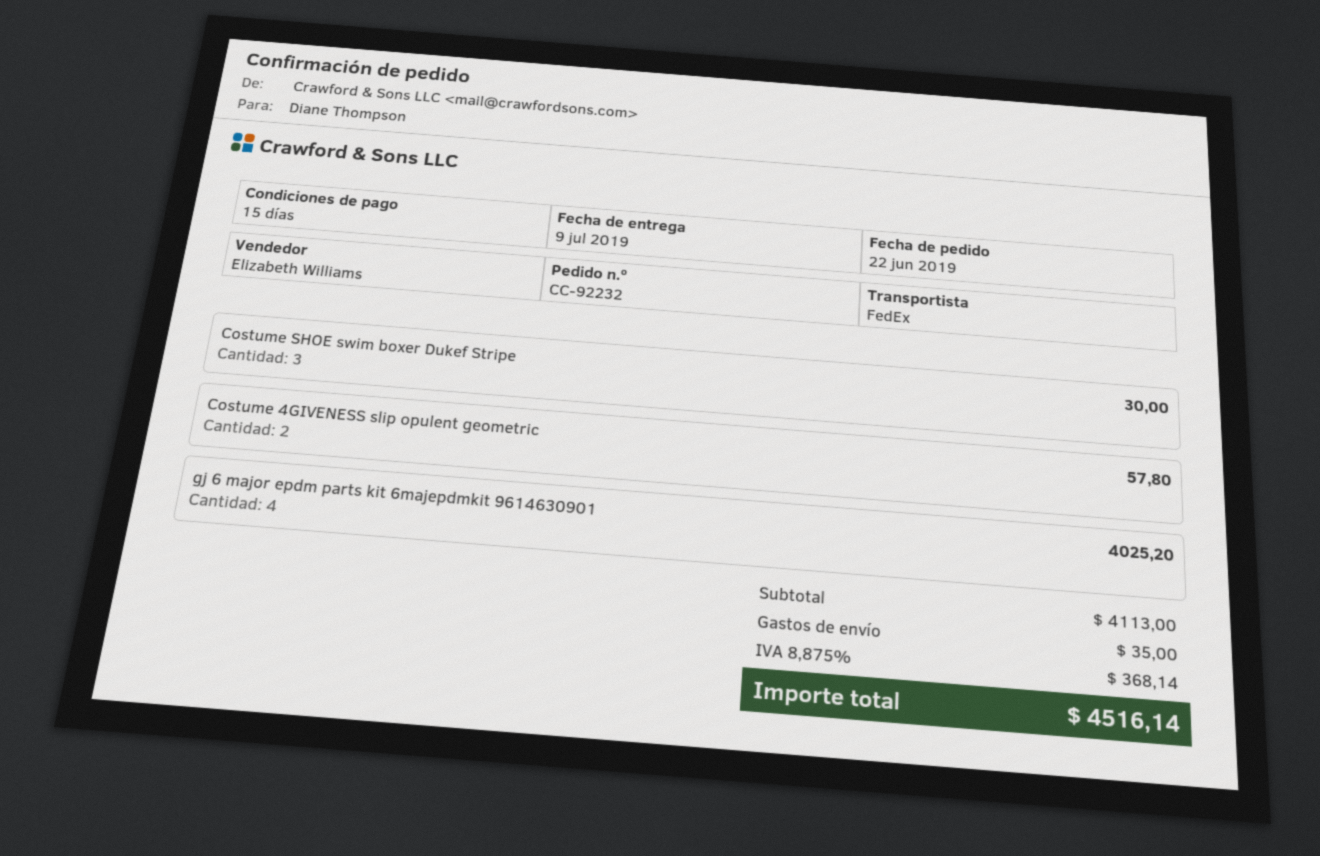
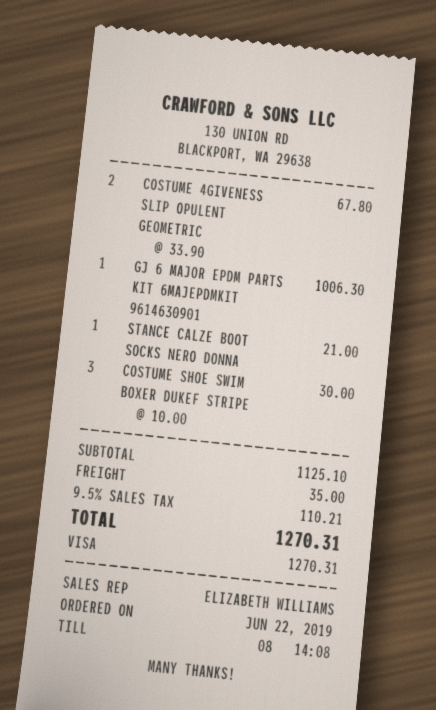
Costume 4GIVENESS slip opulent geometric: 2 for 57.80 -> 2 for 67.80
gj 6 major epdm parts kit 6majepdmkit 9614630901: 4 for 4025.20 -> 1 for 1006.30
STANCE CALZE BOOT SOCKS NERO DONNA: none -> 1 for 21.00
subtotal: 4113.00 -> 1125.10
tax: 8.875% = 368.14 -> 9.5% = 110.21
total: 4516.14 -> 1270.31

